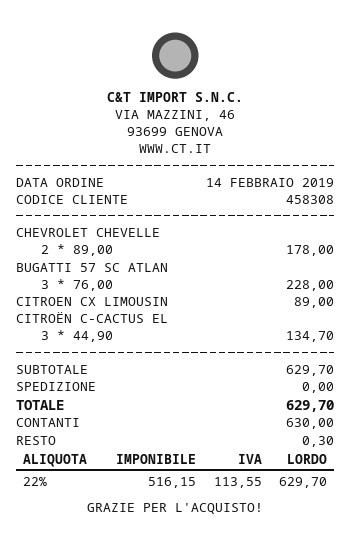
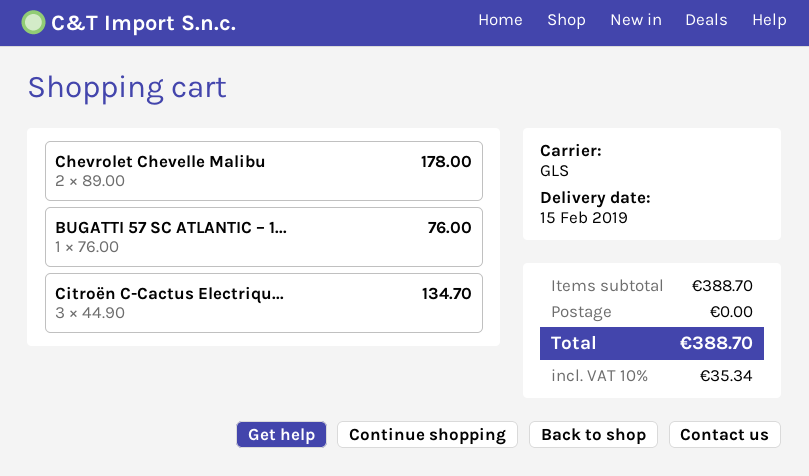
BUGATTI 57 SC ATLAN: 3 x 76.00 = 228.00 -> 1 x 76.00 = 76.00
CITROEN CX LIMOUSIN: 1 x 89.00 = 89.00 -> none
subtotal: 629.70 -> 388.70
tax: 22% = 113.55 -> 10% = 35.34
total: 629.70 -> 388.70

